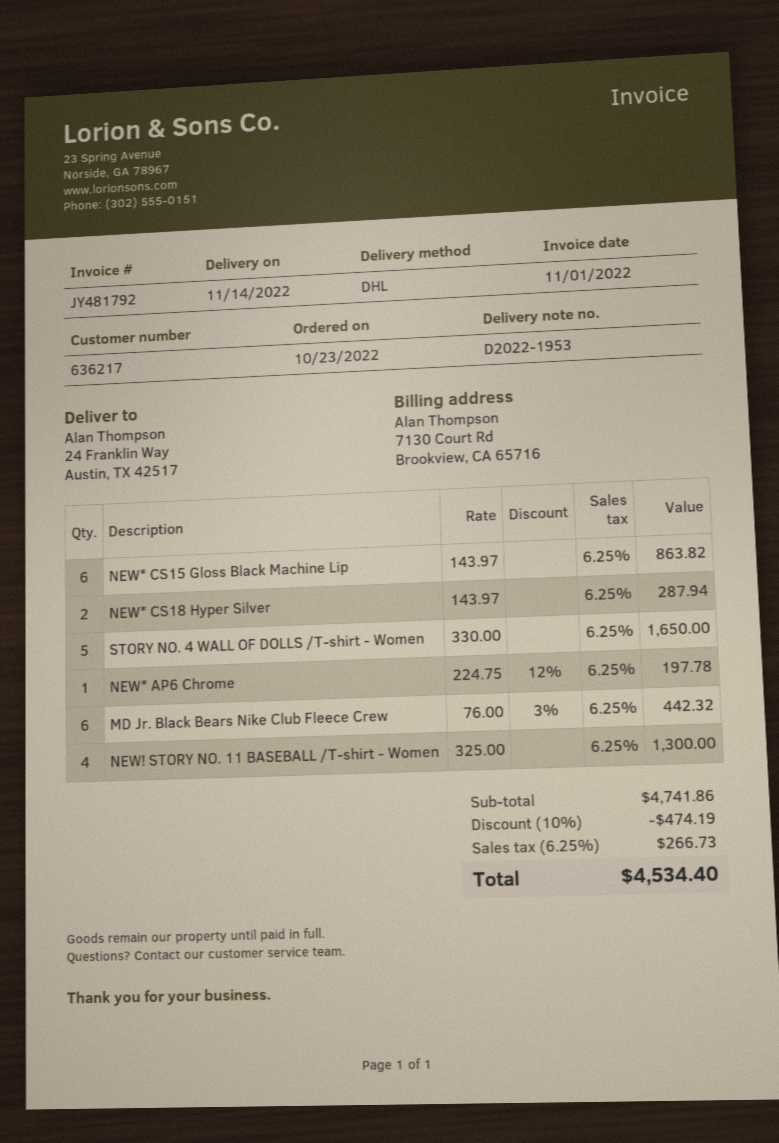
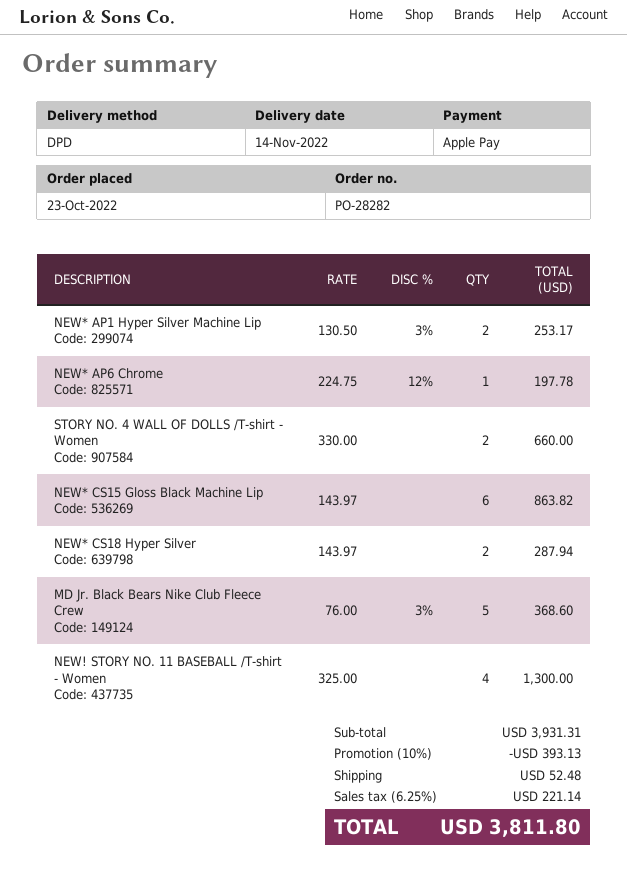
shipping method: DHL -> DPD
STORY NO. 4 WALL OF DOLLS /T-shirt - Women: 5 x 330.00 = 1650.00 -> 2 x 330.00 = 660.00
MD Jr. Black Bears Nike Club Fleece Crew: 6 x 76.00 - 3% = 442.32 -> 5 x 76.00 - 3% = 368.60
NEW* AP1 Hyper Silver Machine Lip: none -> 2 x 130.50 - 3% = 253.17
subtotal: 4741.86 -> 3931.31
discount: 10% = 474.19 -> 10% = 393.13
shipping: none -> 52.48
tax: 6.25% = 266.73 -> 6.25% = 221.14
total: 4534.40 -> 3811.80

